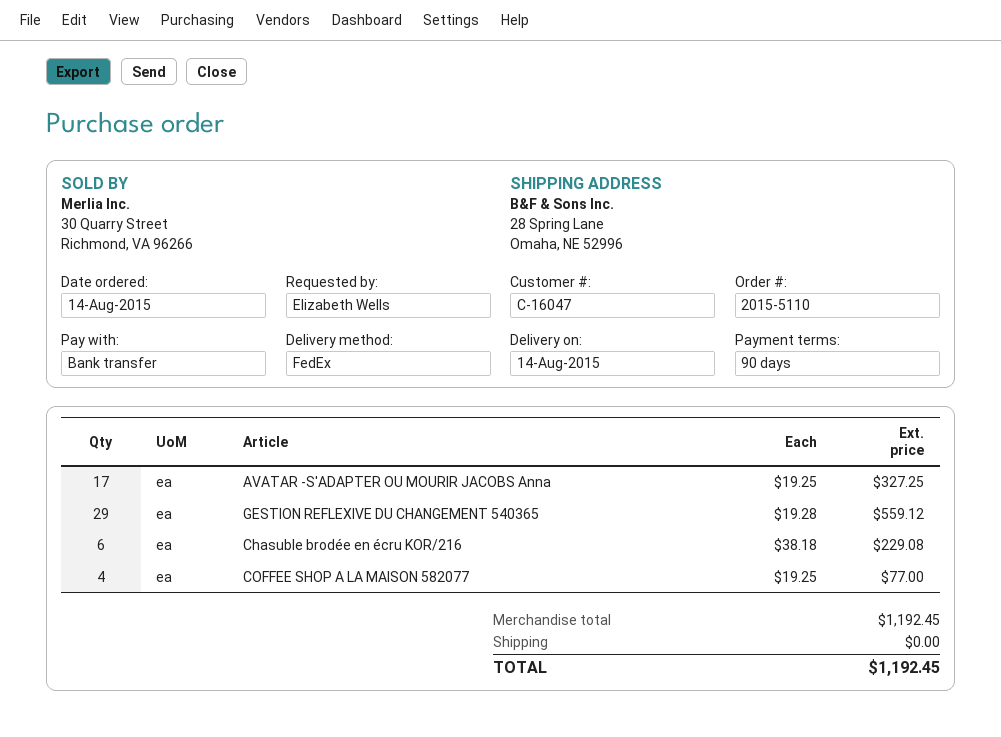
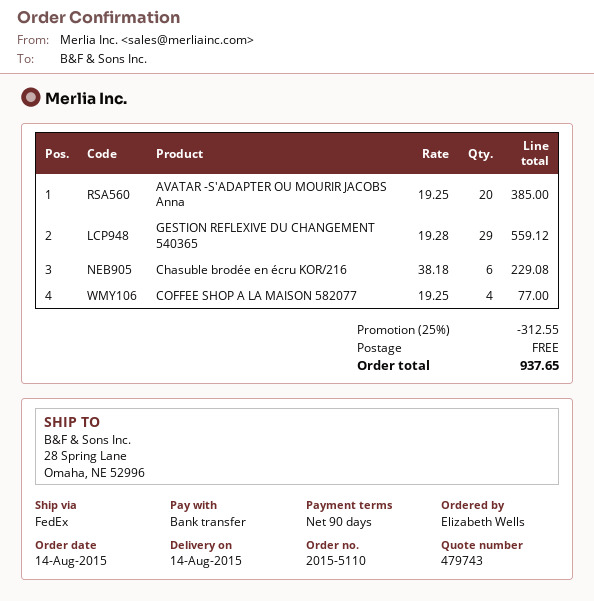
AVATAR -S'ADAPTER OU MOURIR JACOBS Anna: 17 x 19.25 = 327.25 -> 20 x 19.25 = 385.00
discount: none -> 25% = 312.55
total: 1192.45 -> 937.65

